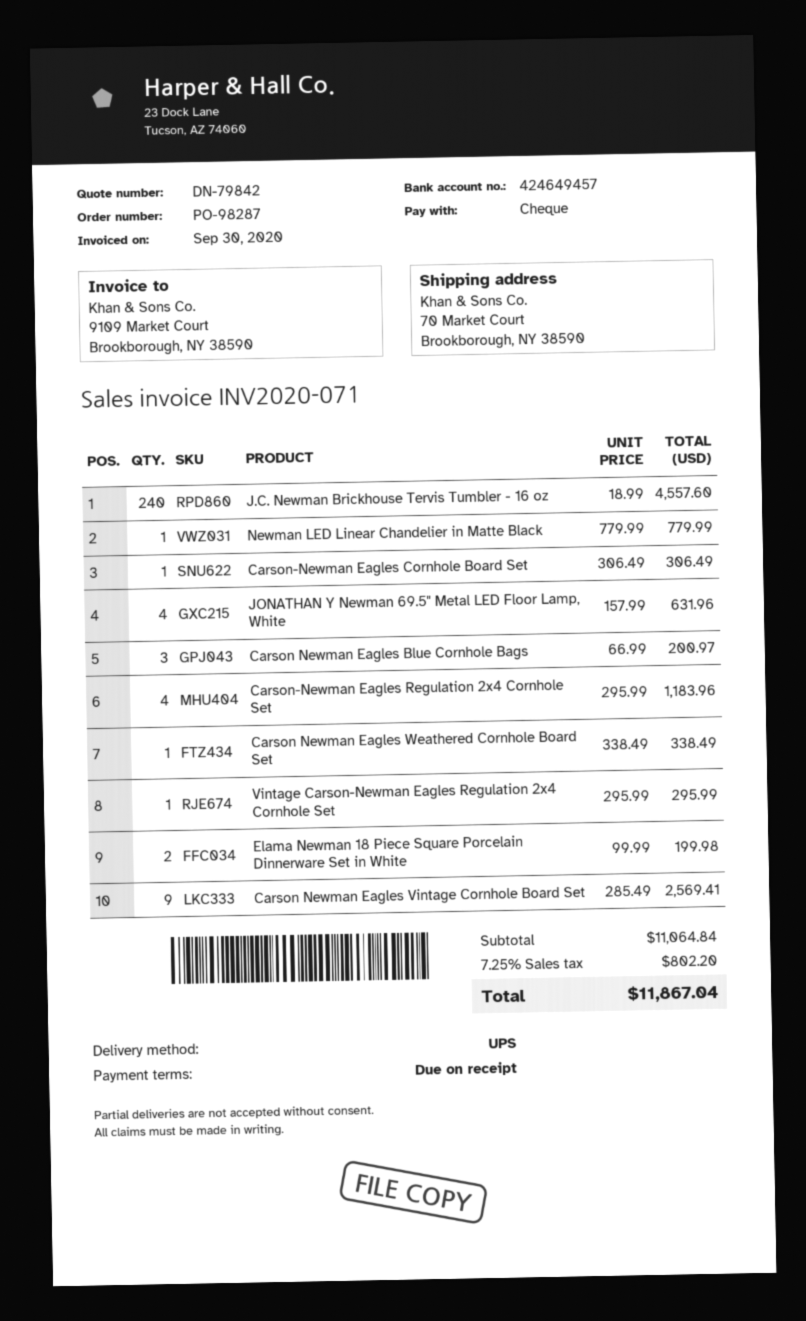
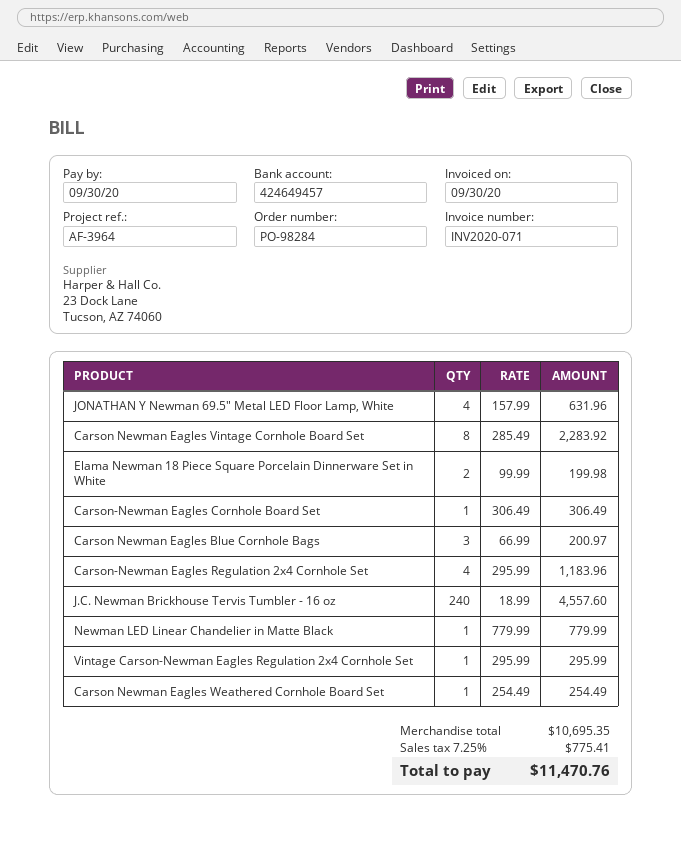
order number: PO-98287 -> PO-98284
Carson Newman Eagles Weathered Cornhole Board Set: 1 x 338.49 = 338.49 -> 1 x 254.49 = 254.49
Carson Newman Eagles Vintage Cornhole Board Set: 9 x 285.49 = 2569.41 -> 8 x 285.49 = 2283.92
subtotal: 11064.84 -> 10695.35
tax: 7.25% = 802.20 -> 7.25% = 775.41
total: 11867.04 -> 11470.76

